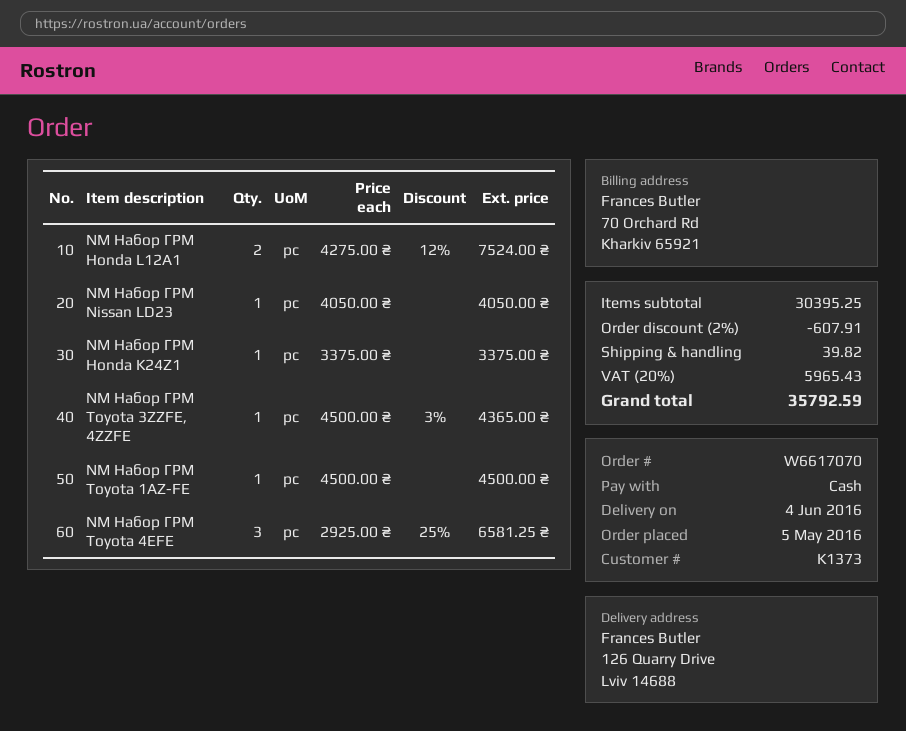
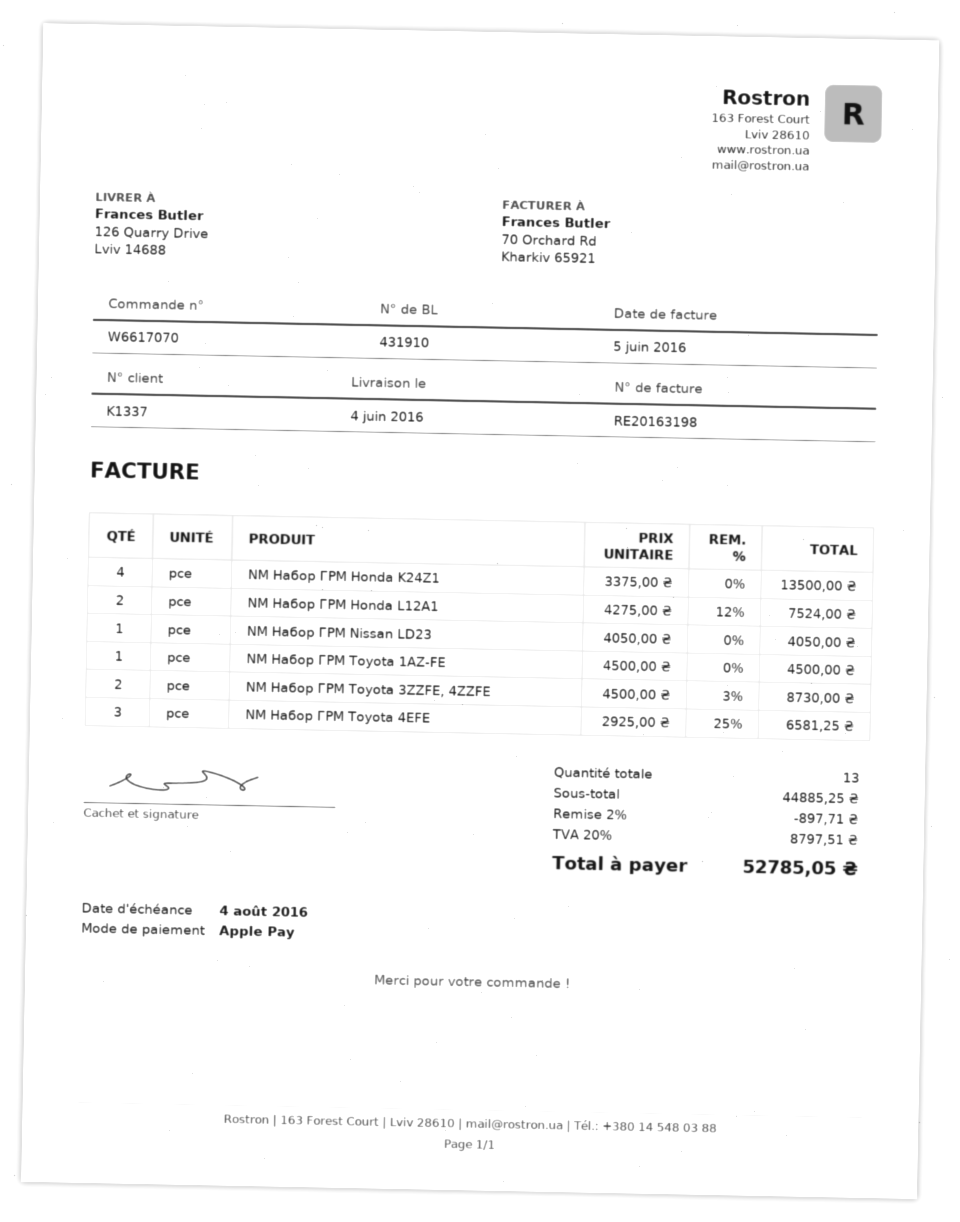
customer number: K1373 -> K1337
payment method: cash -> Apple Pay
NM Набор ГРМ Honda K24Z1: 1 x 3375.00 = 3375.00 -> 4 x 3375.00 = 13500.00
NM Набор ГРМ Toyota 3ZZFE, 4ZZFE: 1 x 4500.00 - 3% = 4365.00 -> 2 x 4500.00 - 3% = 8730.00
subtotal: 30395.25 -> 44885.25
discount: 2% = 607.91 -> 2% = 897.71
shipping: 39.82 -> none
tax: 20% = 5965.43 -> 20% = 8797.51
total: 35792.59 -> 52785.05

